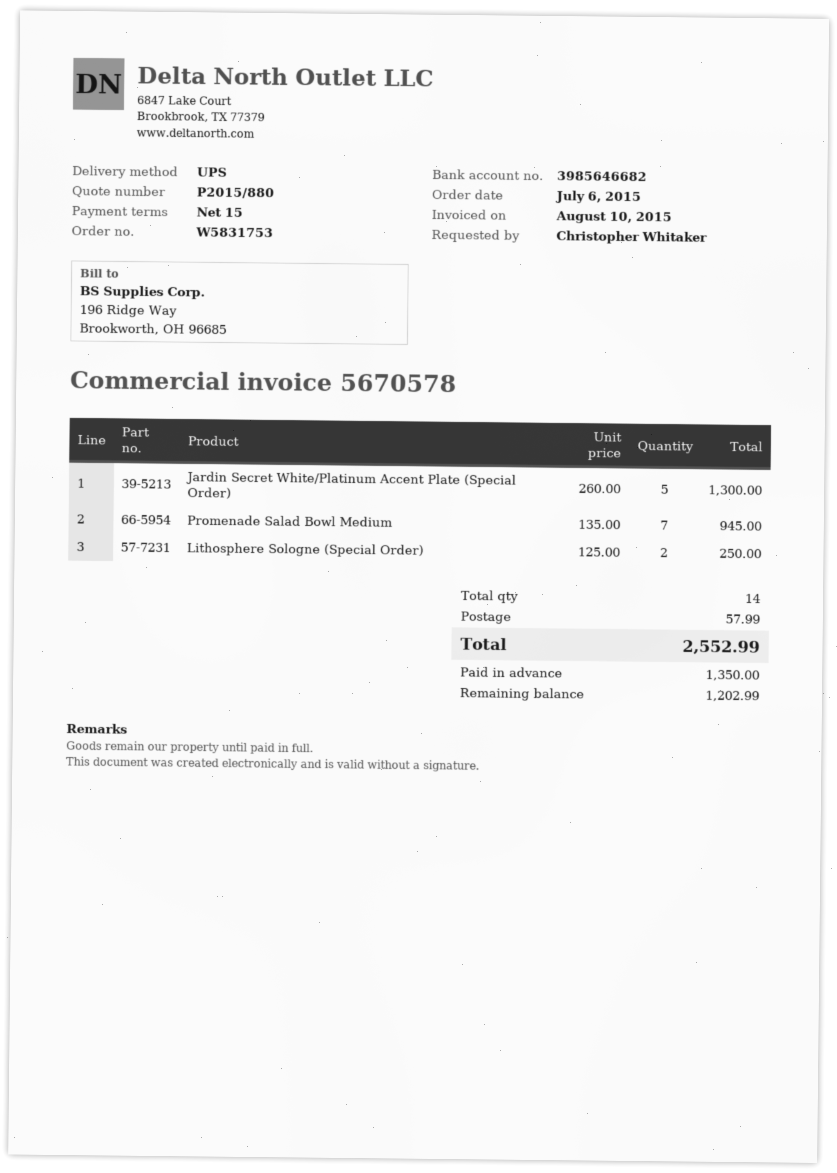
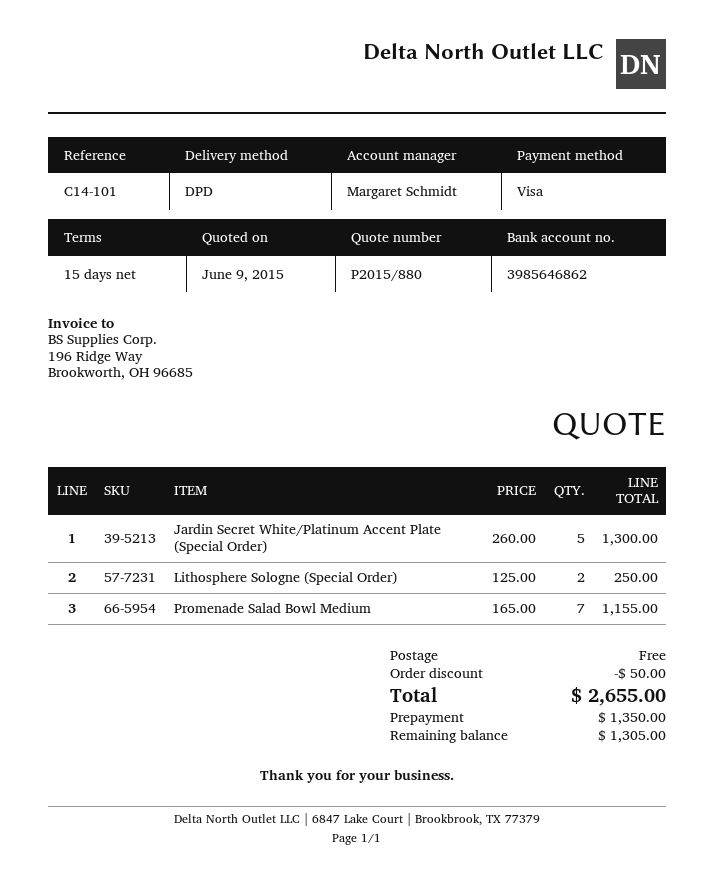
bank account: 3985646682 -> 3985646862
shipping method: UPS -> DPD
Promenade Salad Bowl Medium: 7 x 135.00 = 945.00 -> 7 x 165.00 = 1155.00
discount: none -> 50.00
shipping: 57.99 -> 0.00
total: 2552.99 -> 2655.00
balance: 1202.99 -> 1305.00

